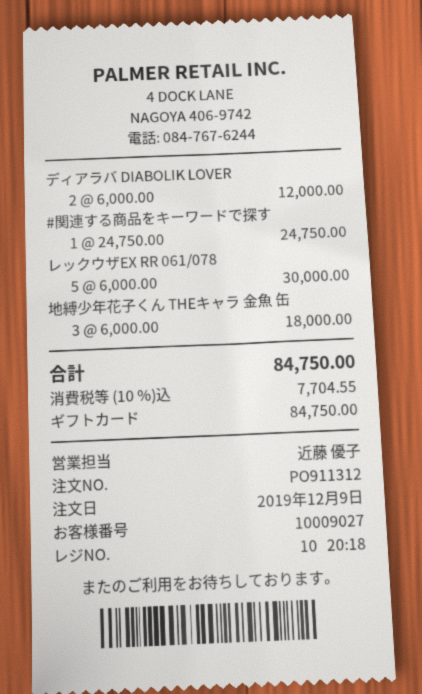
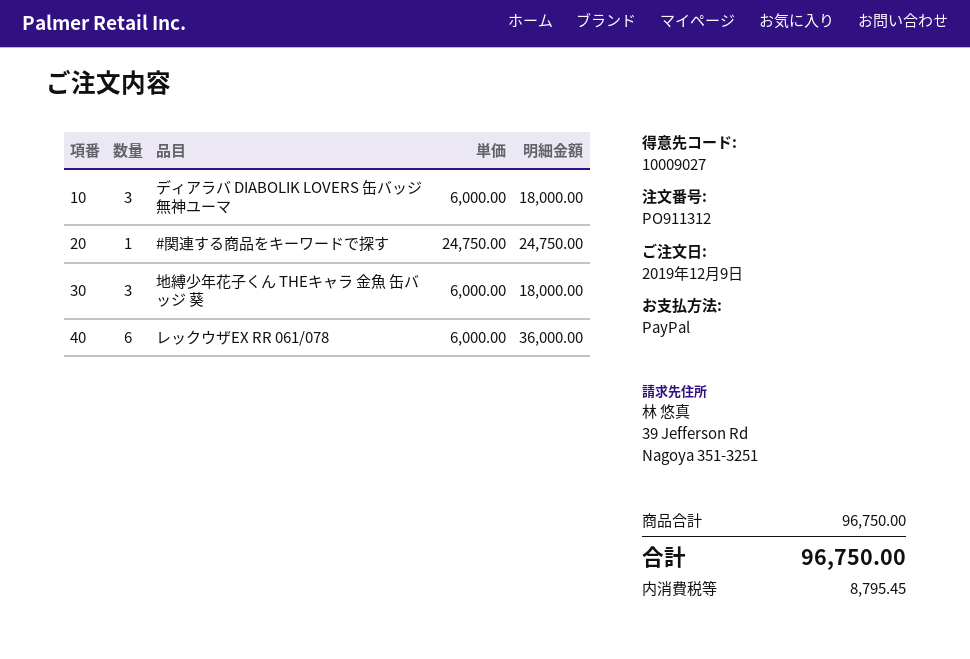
payment method: gift card -> PayPal
ディアラバ DIABOLIK LOVER: 2 x 6000.00 = 12000.00 -> 3 x 6000.00 = 18000.00
レックウザEX RR 061/078: 5 x 6000.00 = 30000.00 -> 6 x 6000.00 = 36000.00
tax: 7704.55 -> 8795.45
total: 84750.00 -> 96750.00

